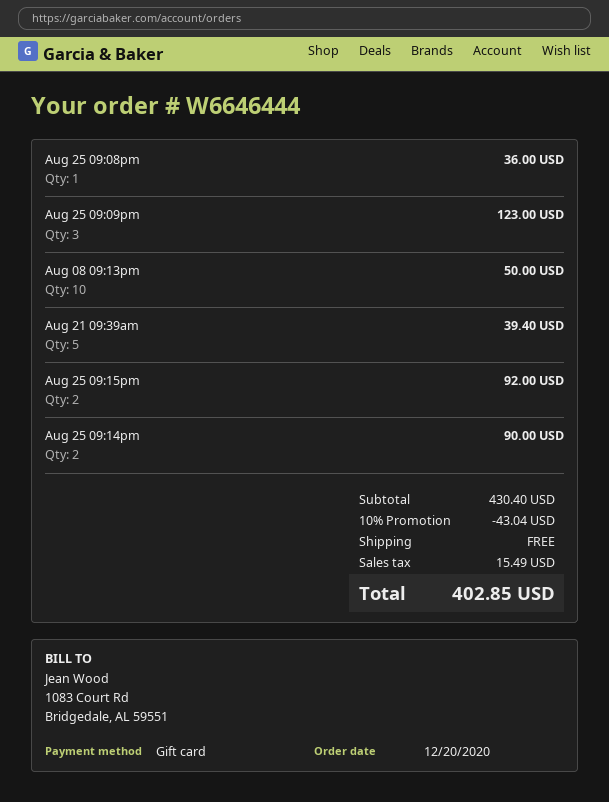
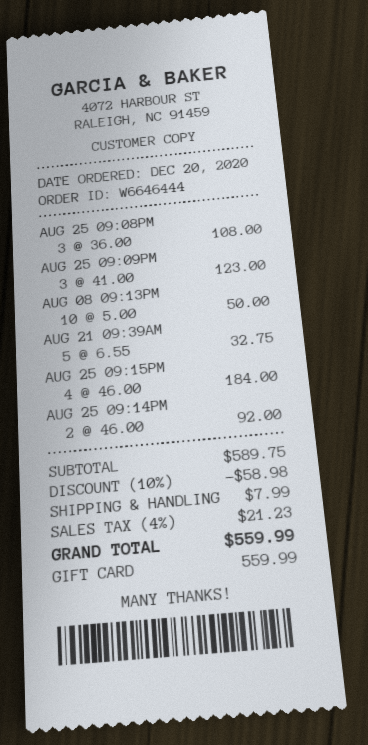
Aug 25 09:08pm: 1 for 36.00 -> 3 for 108.00
Aug 21 09:39am: 5 for 39.40 -> 5 for 32.75
Aug 25 09:15pm: 2 for 92.00 -> 4 for 184.00
Aug 25 09:14pm: 2 for 90.00 -> 2 for 92.00
subtotal: 430.40 -> 589.75
discount: 10% = 43.04 -> 10% = 58.98
shipping: 0.00 -> 7.99
tax: 15.49 -> 21.23
total: 402.85 -> 559.99

